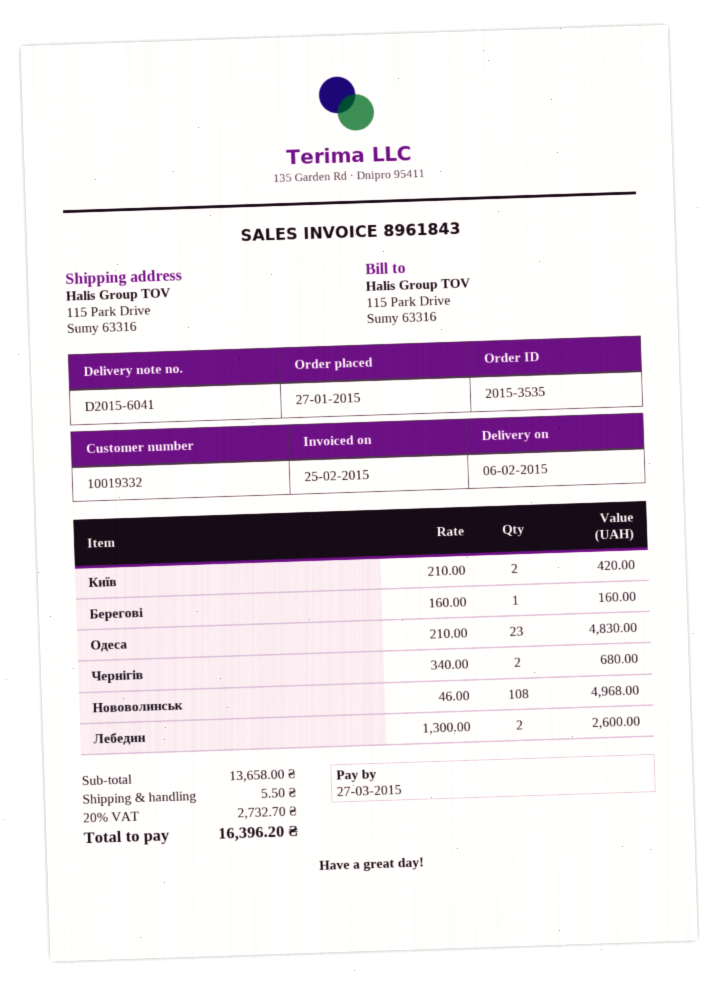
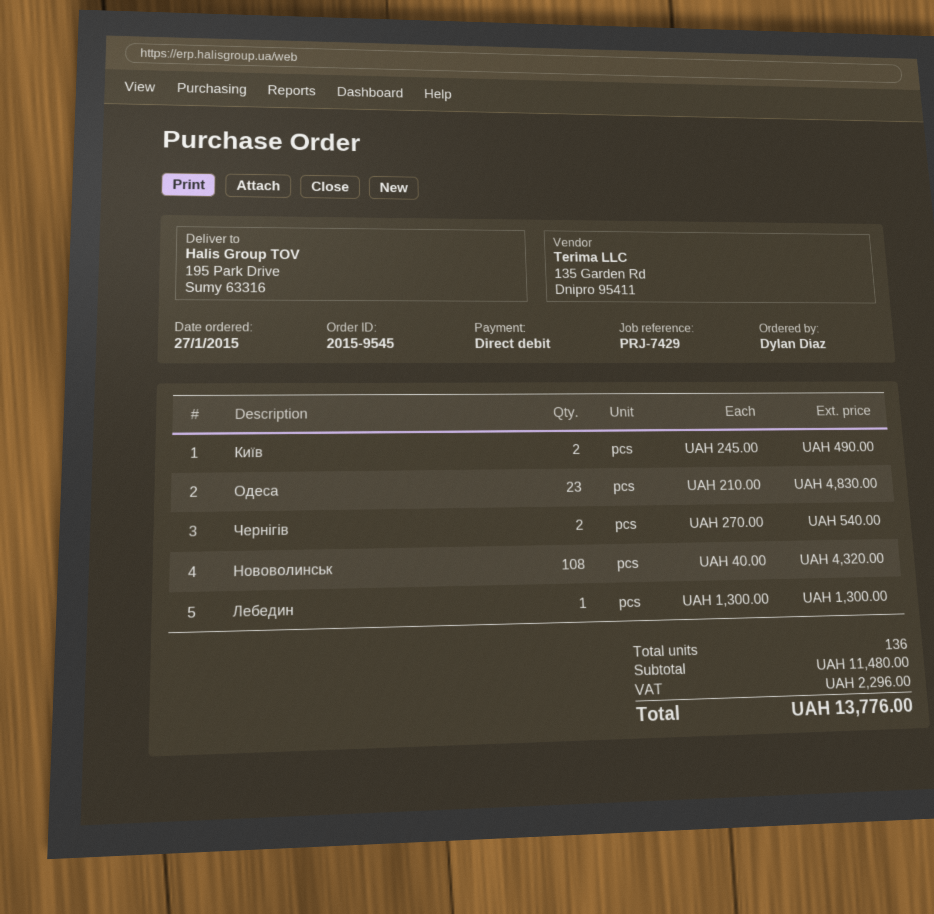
order number: 2015-3535 -> 2015-9545
ship to: 115 Park Drive, Sumy 63316 -> 195 Park Drive, Sumy 63316
Київ: 2 x 210.00 = 420.00 -> 2 x 245.00 = 490.00
Берегові: 1 x 160.00 = 160.00 -> none
Чернігів: 2 x 340.00 = 680.00 -> 2 x 270.00 = 540.00
Нововолинськ: 108 x 46.00 = 4968.00 -> 108 x 40.00 = 4320.00
Лебедин: 2 x 1300.00 = 2600.00 -> 1 x 1300.00 = 1300.00
subtotal: 13658.00 -> 11480.00
shipping: 5.50 -> none
tax: 2732.70 -> 2296.00
total: 16396.20 -> 13776.00

